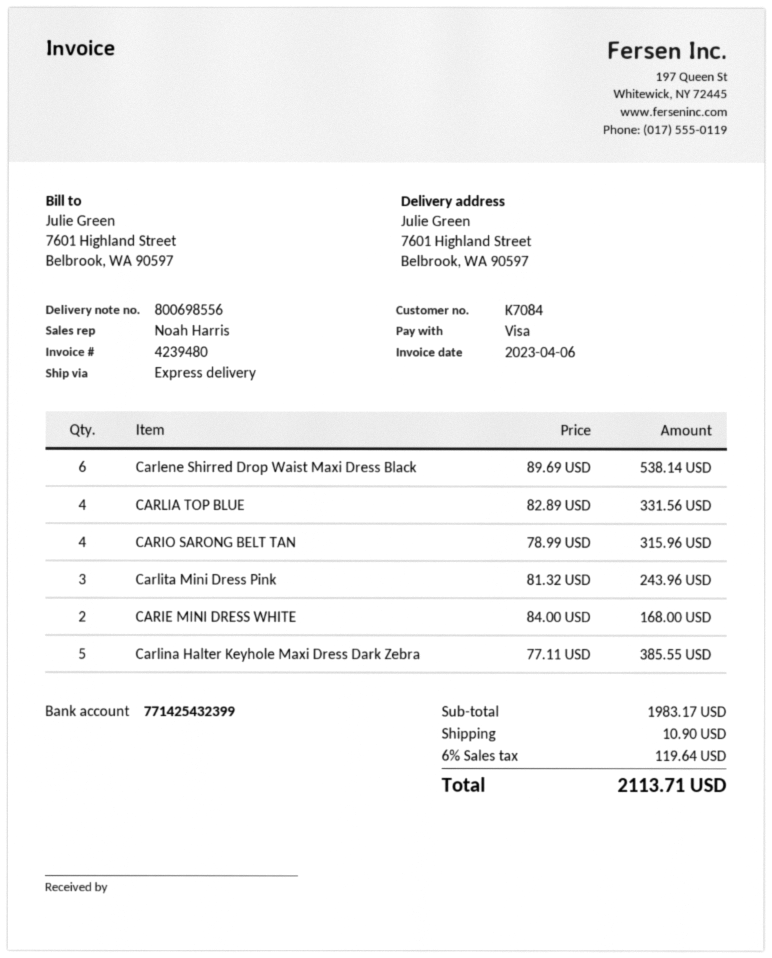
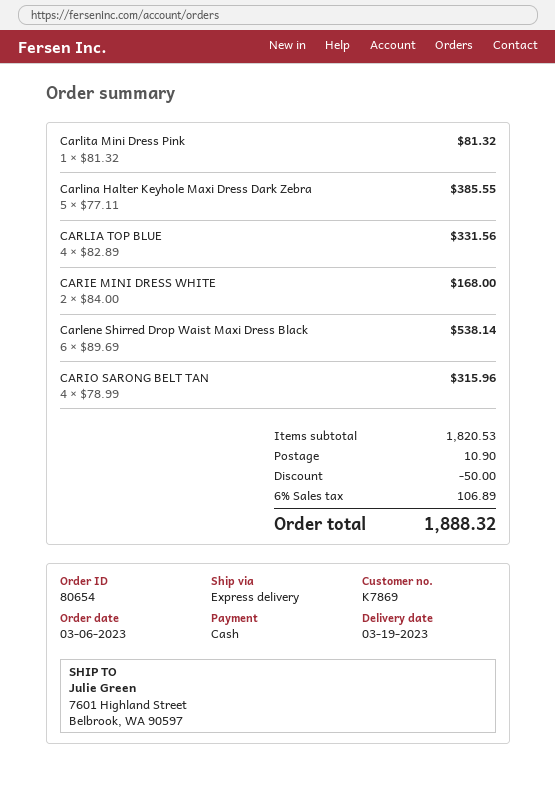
customer number: K7084 -> K7869
payment method: Visa -> cash
Carlita Mini Dress Pink: 3 x 81.32 = 243.96 -> 1 x 81.32 = 81.32
subtotal: 1983.17 -> 1820.53
discount: none -> 50.00
tax: 6% = 119.64 -> 6% = 106.89
total: 2113.71 -> 1888.32

